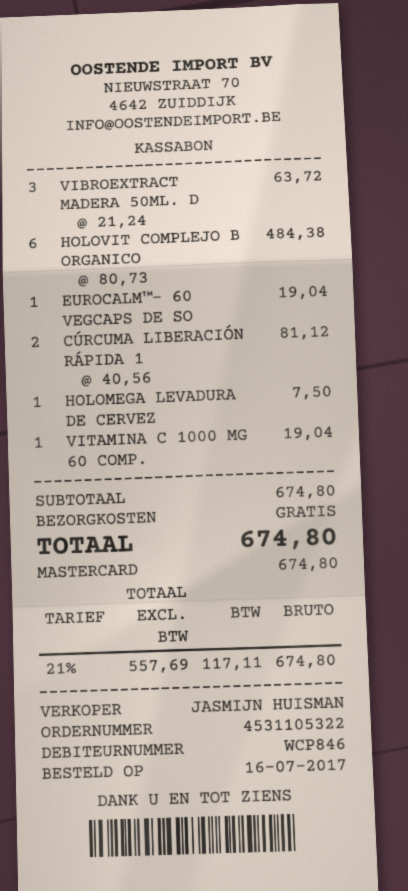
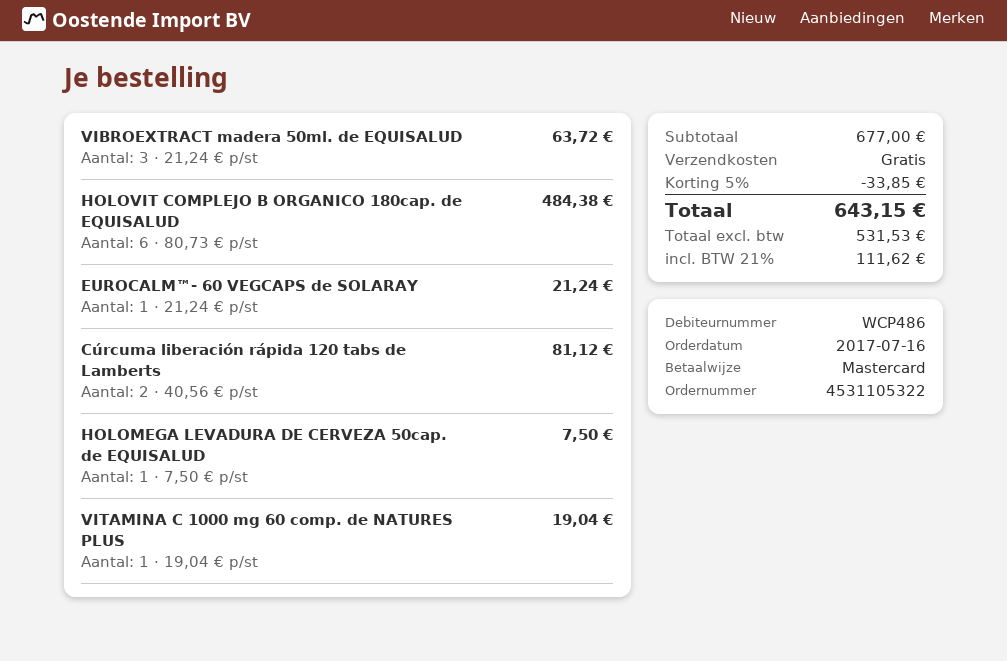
customer number: WCP846 -> WCP486
EUROCALM™- 60 VEGCAPS DE SO: 1 x 19.04 = 19.04 -> 1 x 21.24 = 21.24
subtotal: 674.80 -> 677.00
discount: none -> 5% = 33.85
net: 557.69 -> 531.53
tax: 21% = 117.11 -> 21% = 111.62
total: 674.80 -> 643.15

